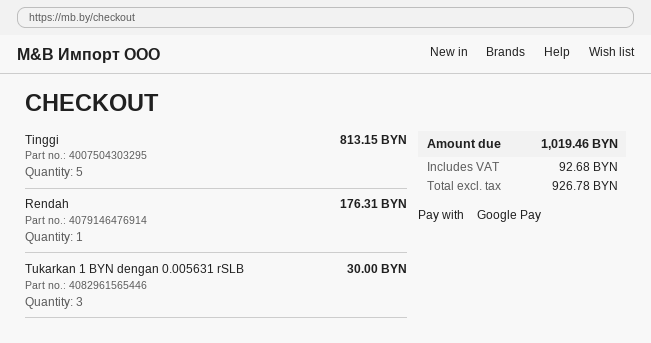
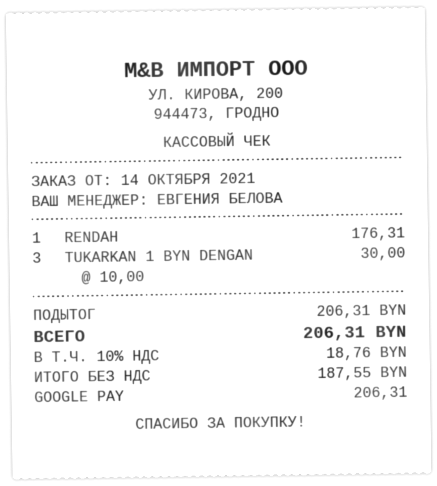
Tinggi: 5 for 813.15 -> none
net: 926.78 -> 187.55
tax: 92.68 -> 18.76
total: 1019.46 -> 206.31

